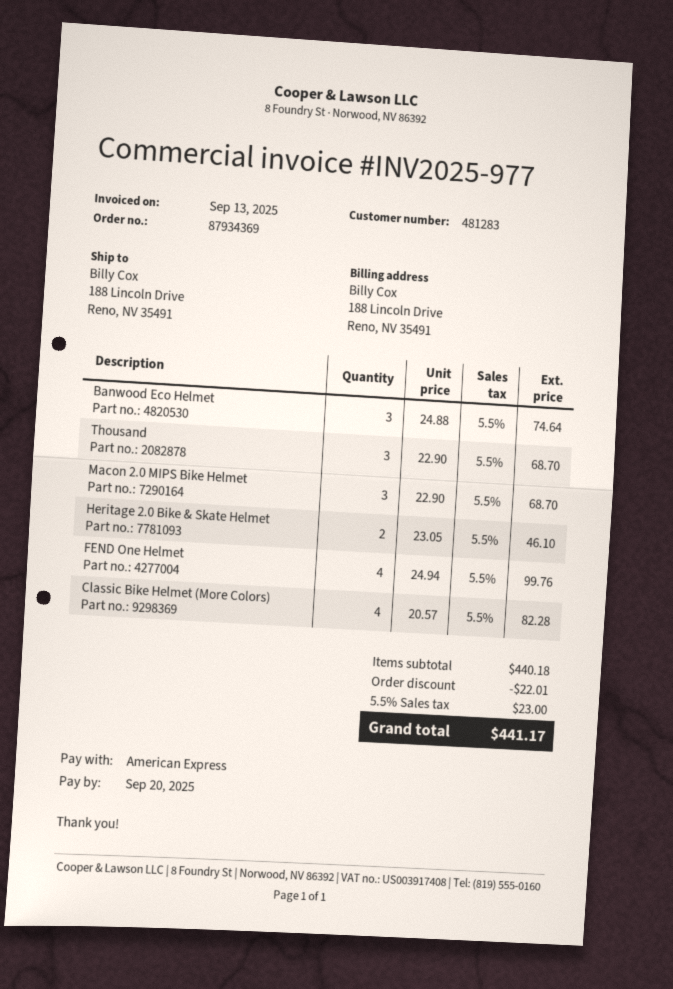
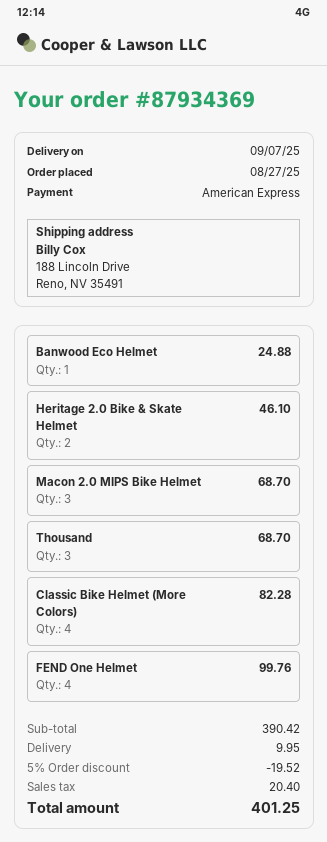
Banwood Eco Helmet: 3 for 74.64 -> 1 for 24.88
subtotal: 440.18 -> 390.42
discount: 22.01 -> 19.52
shipping: none -> 9.95
tax: 23.00 -> 20.40
total: 441.17 -> 401.25

